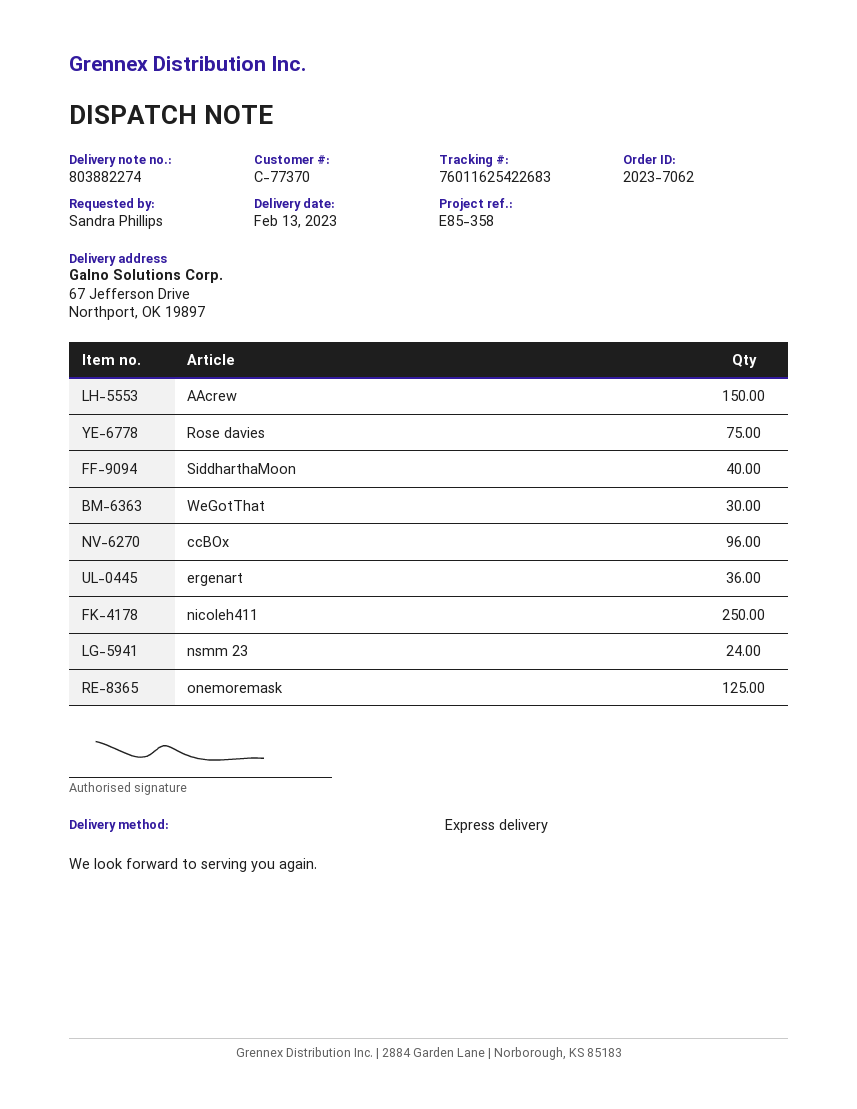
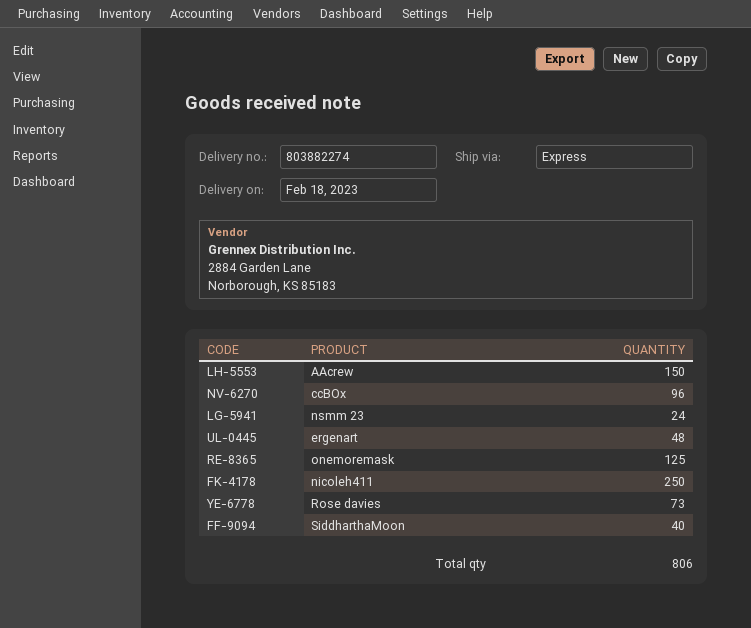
delivery date: 2023-02-13 -> 2023-02-18
Rose davies: 75 -> 73
WeGotThat: 30 -> none
ergenart: 36 -> 48

